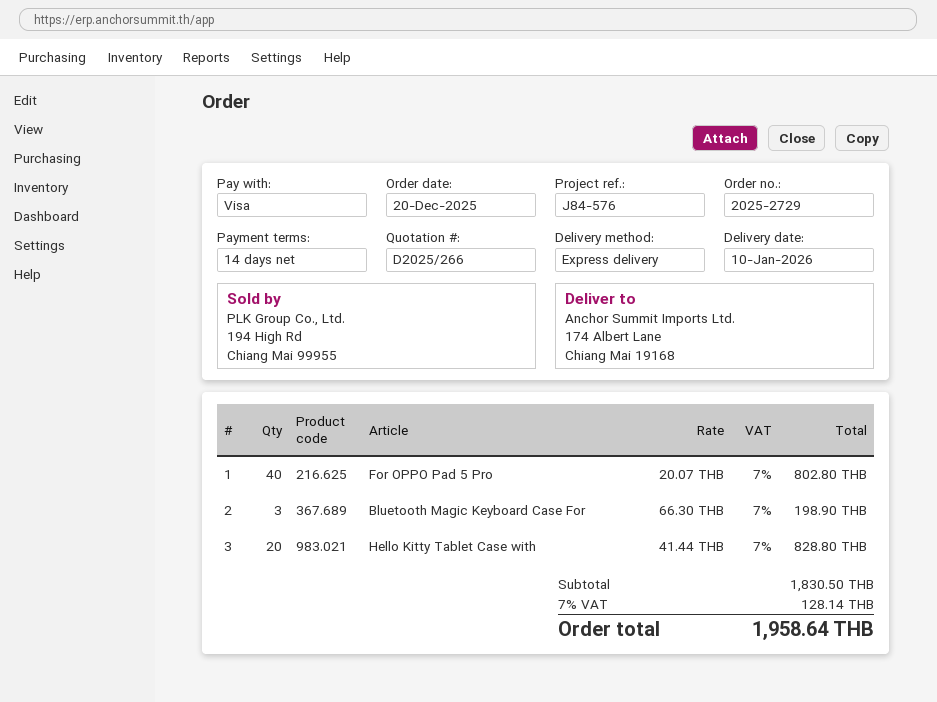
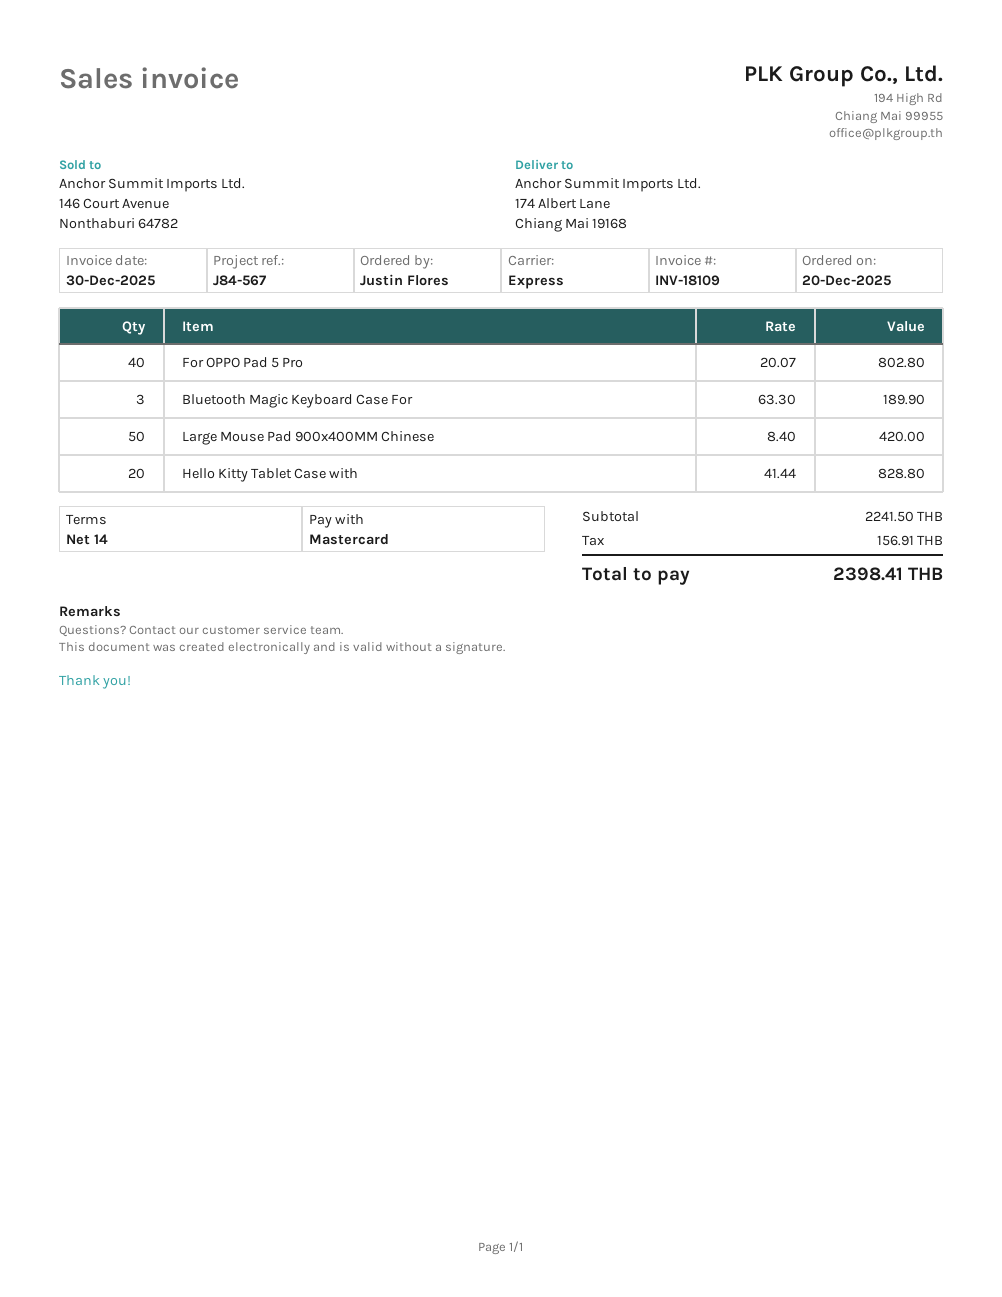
reference: J84-576 -> J84-567
payment method: Visa -> Mastercard
Bluetooth Magic Keyboard Case For: 3 x 66.30 = 198.90 -> 3 x 63.30 = 189.90
Large Mouse Pad 900x400MM Chinese: none -> 50 x 8.40 = 420.00
subtotal: 1830.50 -> 2241.50
tax: 128.14 -> 156.91
total: 1958.64 -> 2398.41

